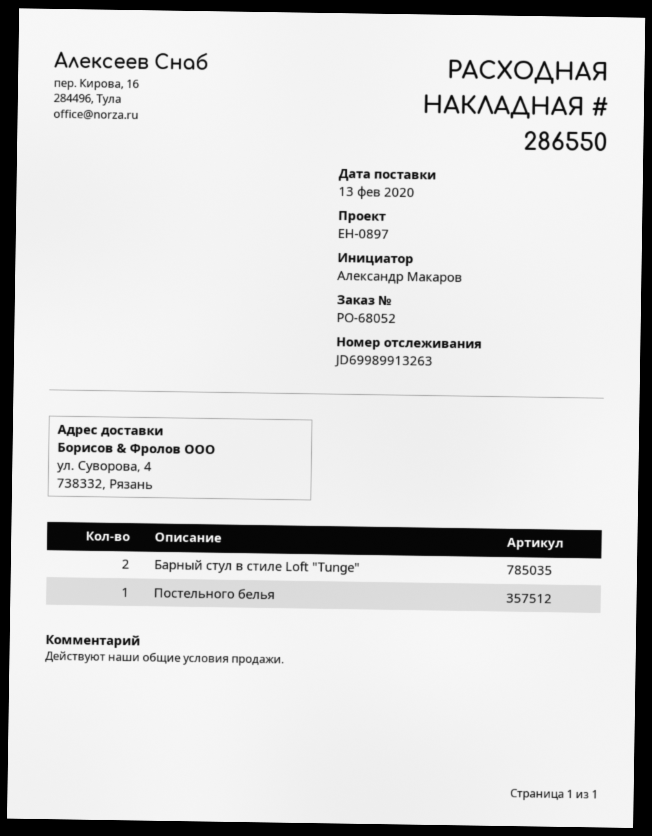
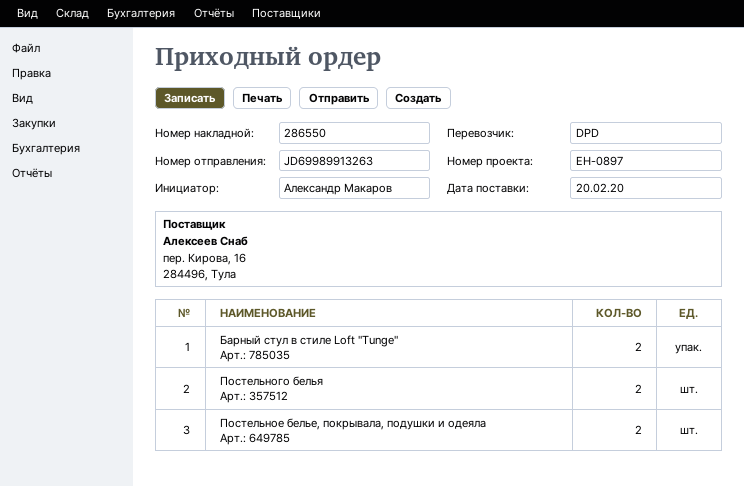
delivery date: 2020-02-13 -> 2020-02-20
Постельного белья: 1 -> 2
Постельное белье, покрывала, подушки и одеяла: none -> 2

